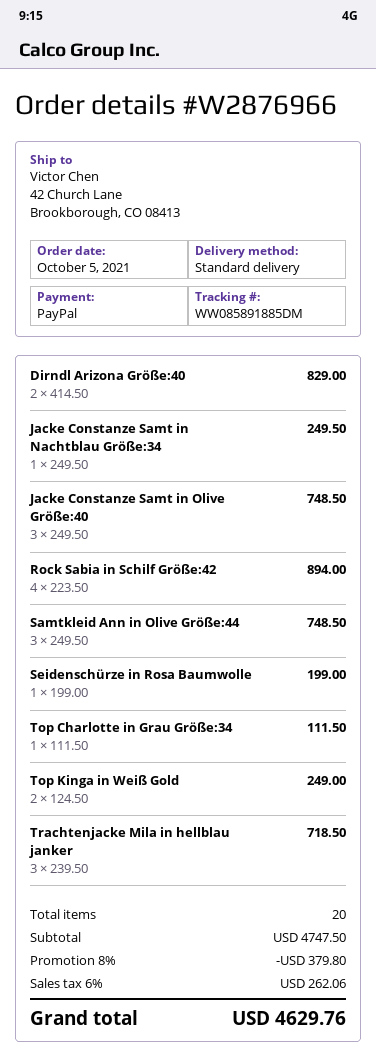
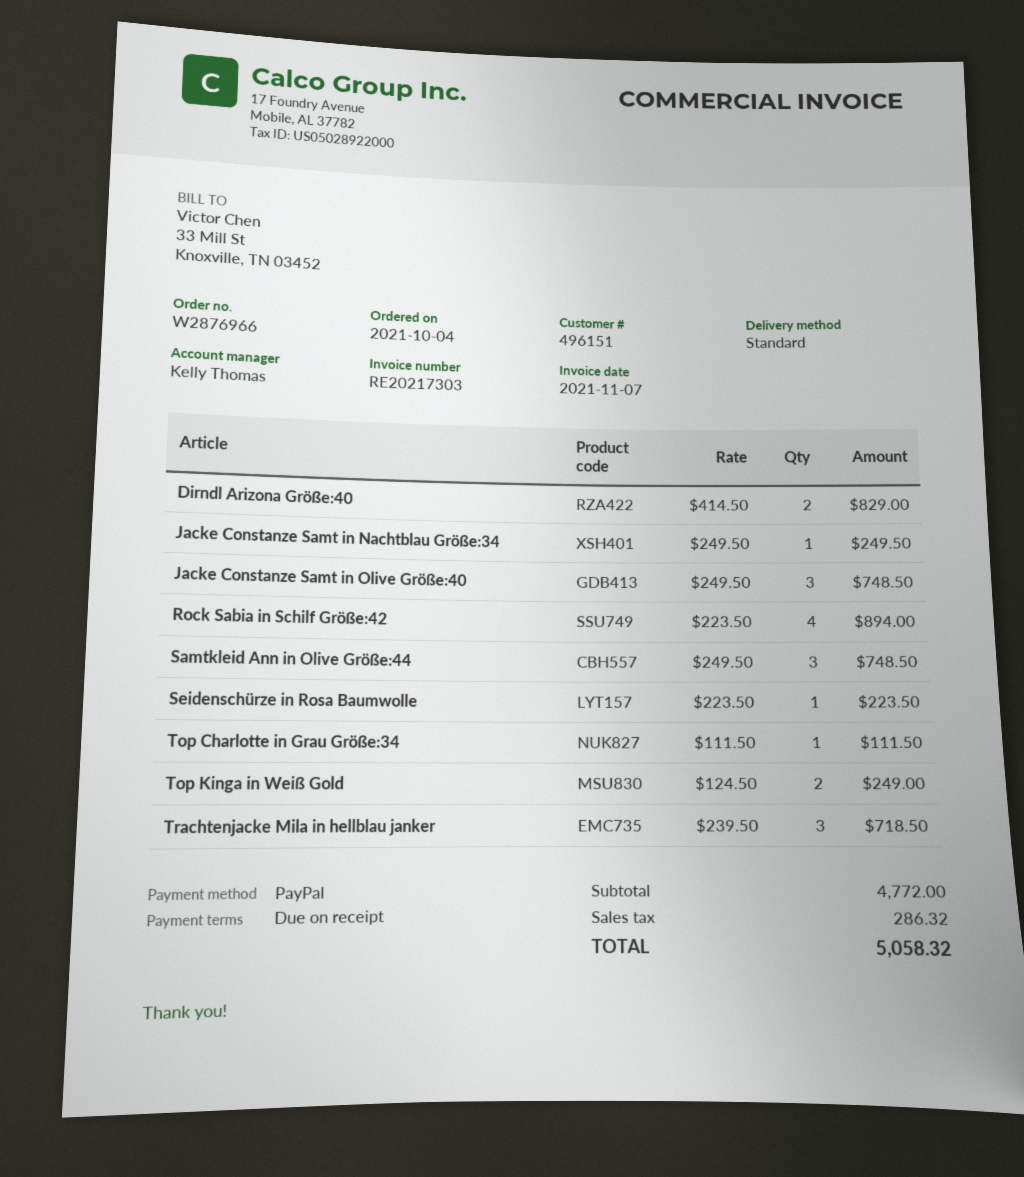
order date: 2021-10-05 -> 2021-10-04
Seidenschürze in Rosa Baumwolle: 1 x 199.00 = 199.00 -> 1 x 223.50 = 223.50
subtotal: 4747.50 -> 4772.00
discount: 8% = 379.80 -> none
tax: 262.06 -> 286.32
total: 4629.76 -> 5058.32

